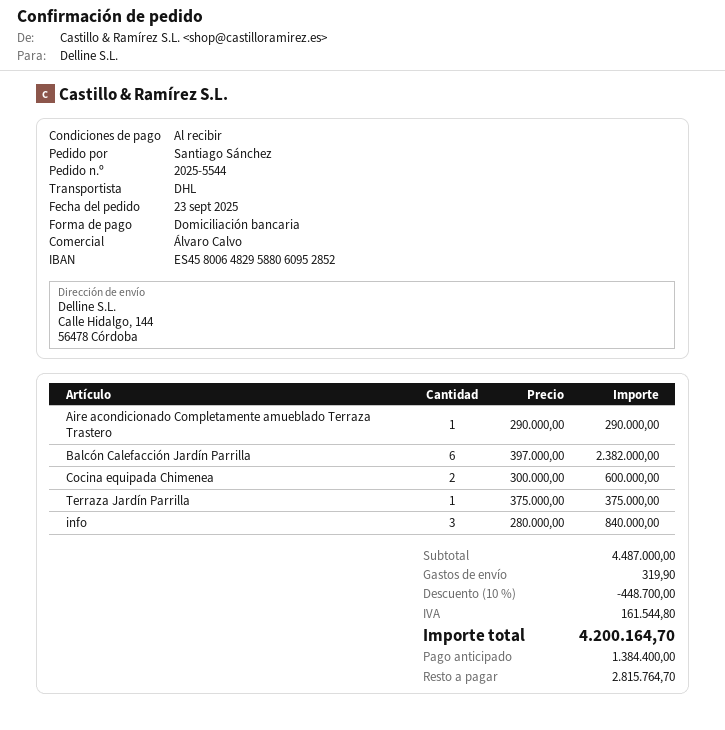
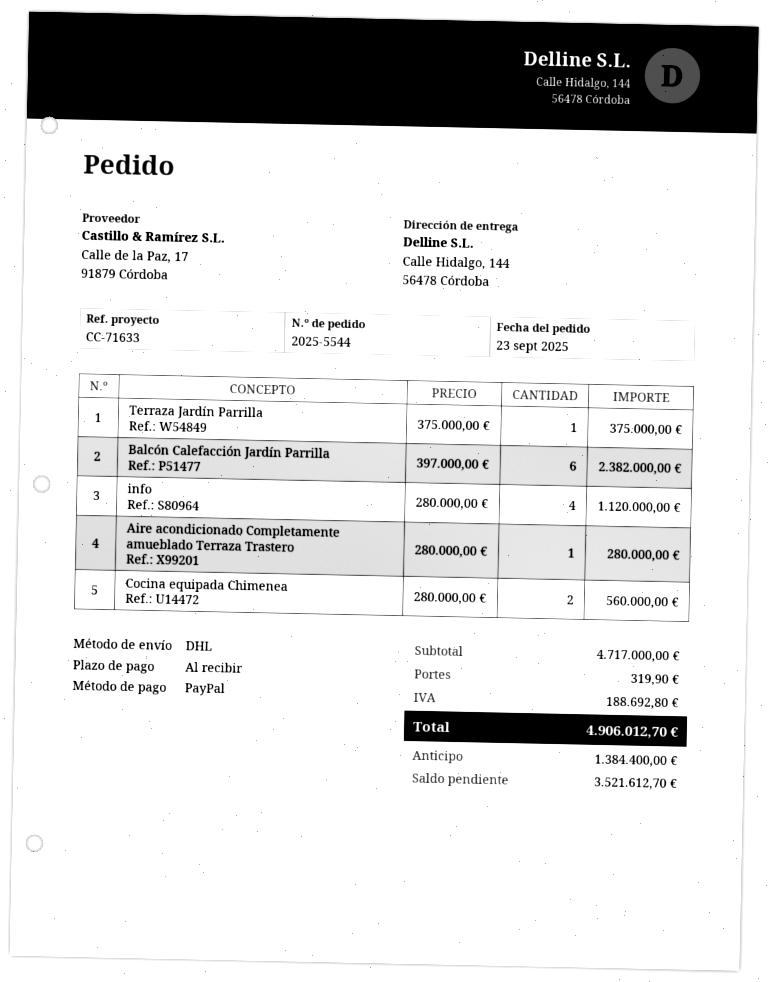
payment method: direct debit -> PayPal
Aire acondicionado Completamente amueblado Terraza Trastero: 1 x 290000.00 = 290000.00 -> 1 x 280000.00 = 280000.00
Cocina equipada Chimenea: 2 x 300000.00 = 600000.00 -> 2 x 280000.00 = 560000.00
info: 3 x 280000.00 = 840000.00 -> 4 x 280000.00 = 1120000.00
subtotal: 4487000.00 -> 4717000.00
discount: 10% = 448700.00 -> none
tax: 161544.80 -> 188692.80
total: 4200164.70 -> 4906012.70
balance: 2815764.70 -> 3521612.70

